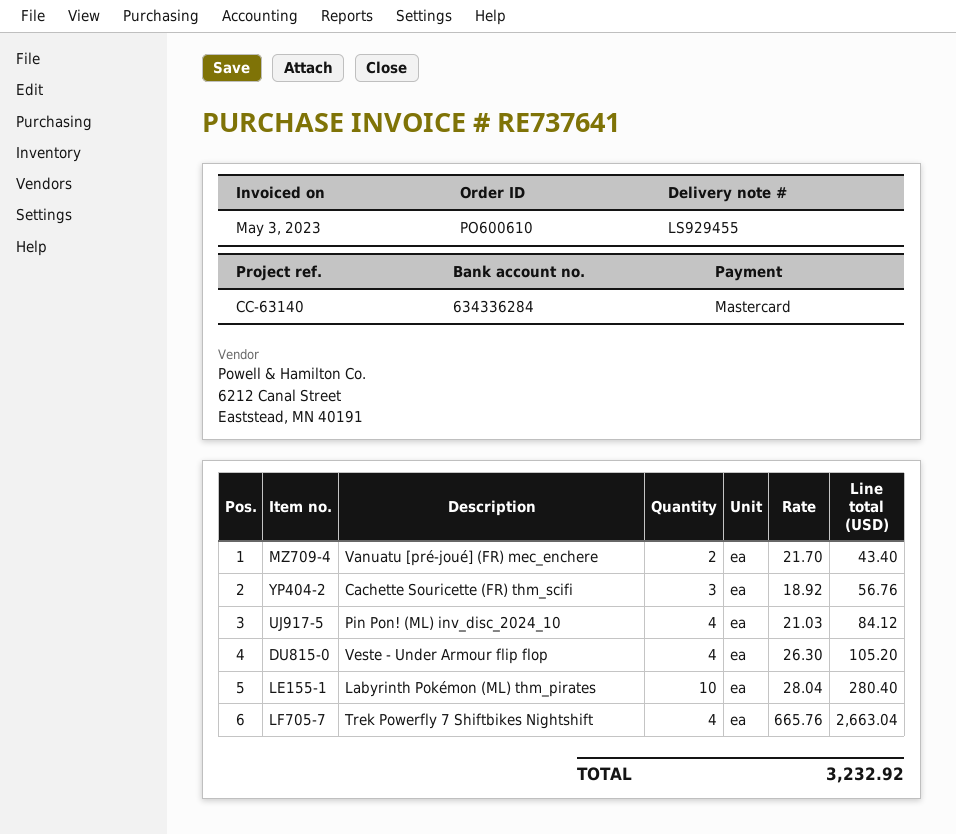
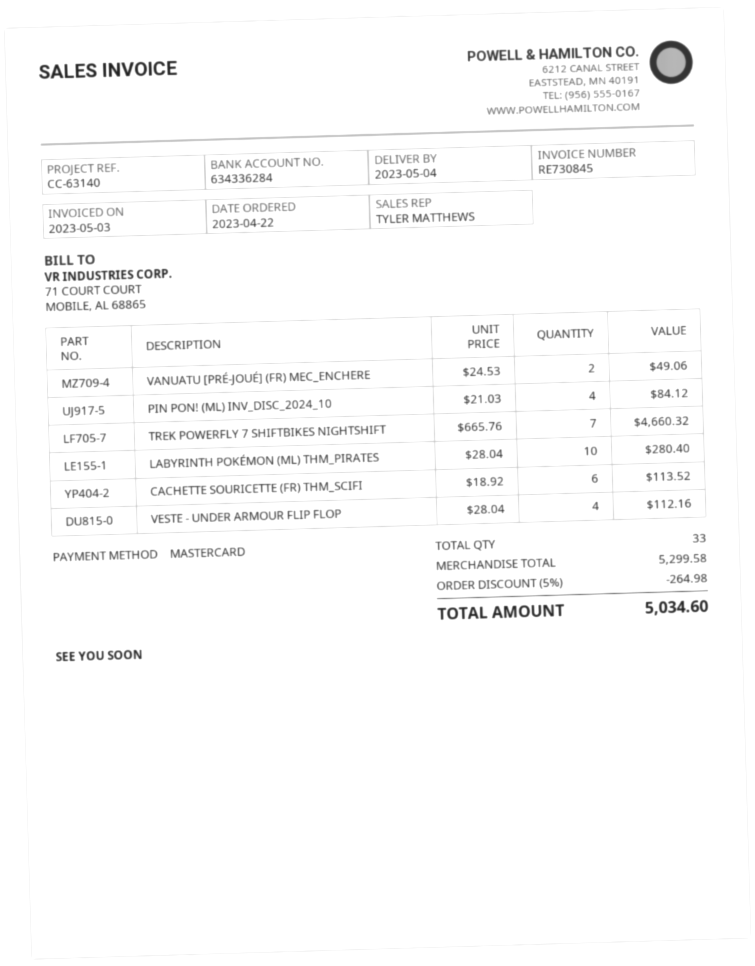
invoice number: RE737641 -> RE730845
Vanuatu [pré-joué] (FR) mec_enchere: 2 x 21.70 = 43.40 -> 2 x 24.53 = 49.06
Cachette Souricette (FR) thm_scifi: 3 x 18.92 = 56.76 -> 6 x 18.92 = 113.52
Veste - Under Armour flip flop: 4 x 26.30 = 105.20 -> 4 x 28.04 = 112.16
Trek Powerfly 7 Shiftbikes Nightshift: 4 x 665.76 = 2663.04 -> 7 x 665.76 = 4660.32
discount: none -> 5% = 264.98
total: 3232.92 -> 5034.60

